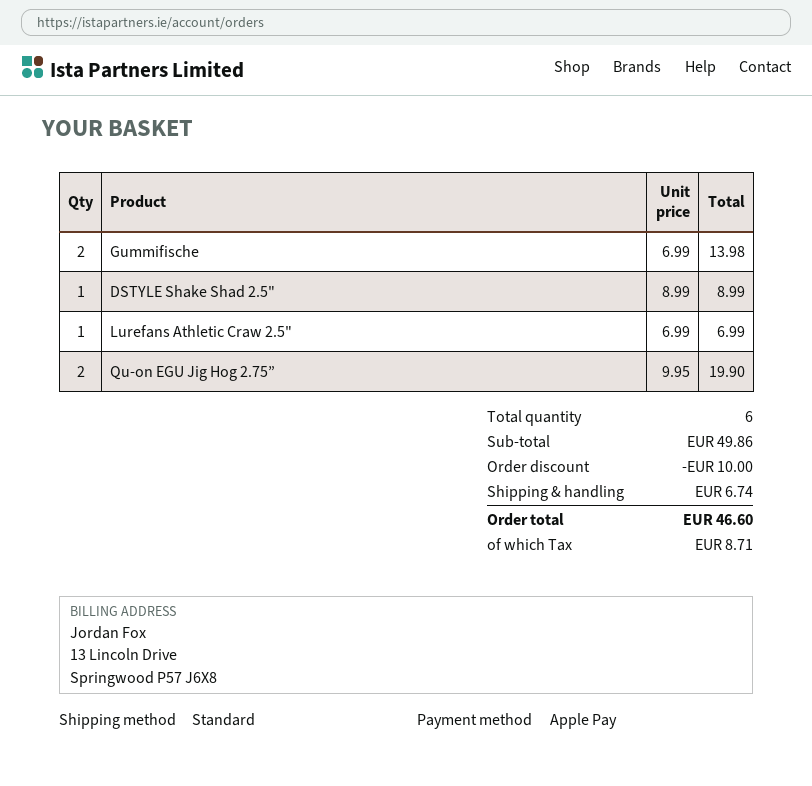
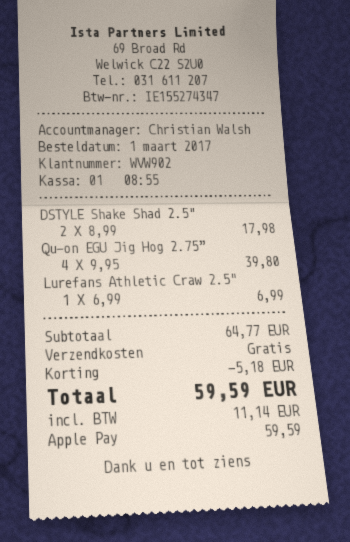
Gummifische: 2 x 6.99 = 13.98 -> none
DSTYLE Shake Shad 2.5": 1 x 8.99 = 8.99 -> 2 x 8.99 = 17.98
Qu-on EGU Jig Hog 2.75”: 2 x 9.95 = 19.90 -> 4 x 9.95 = 39.80
subtotal: 49.86 -> 64.77
discount: 10.00 -> 5.18
shipping: 6.74 -> 0.00
tax: 8.71 -> 11.14
total: 46.60 -> 59.59

